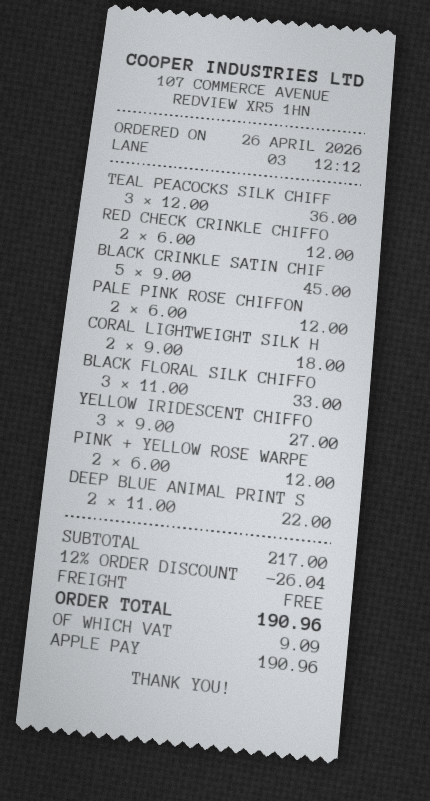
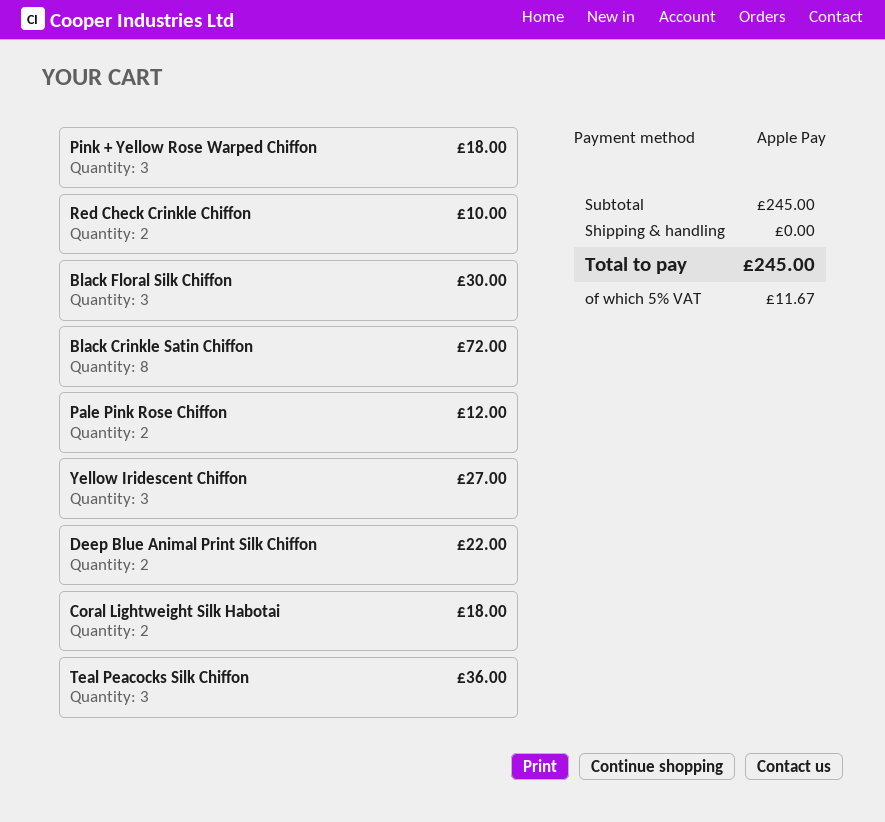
RED CHECK CRINKLE CHIFFO: 2 for 12.00 -> 2 for 10.00
BLACK CRINKLE SATIN CHIF: 5 for 45.00 -> 8 for 72.00
BLACK FLORAL SILK CHIFFO: 3 for 33.00 -> 3 for 30.00
PINK + YELLOW ROSE WARPE: 2 for 12.00 -> 3 for 18.00
subtotal: 217.00 -> 245.00
discount: 12% = 26.04 -> none
tax: 9.09 -> 11.67
total: 190.96 -> 245.00

